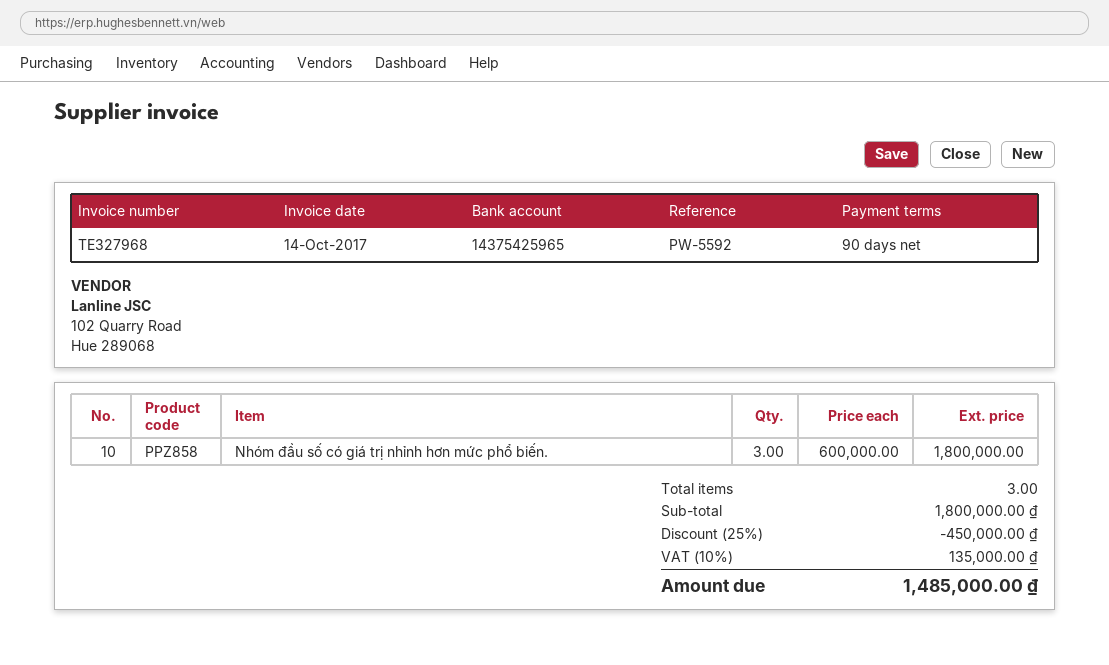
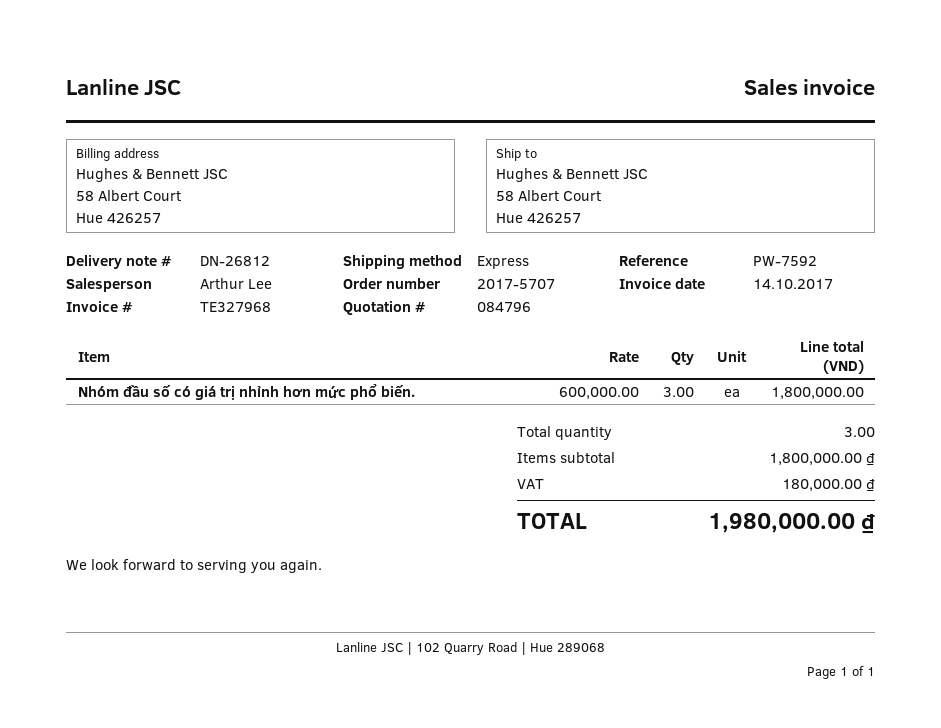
reference: PW-5592 -> PW-7592
discount: 25% = 450000.00 -> none
tax: 135000.00 -> 180000.00
total: 1485000.00 -> 1980000.00

